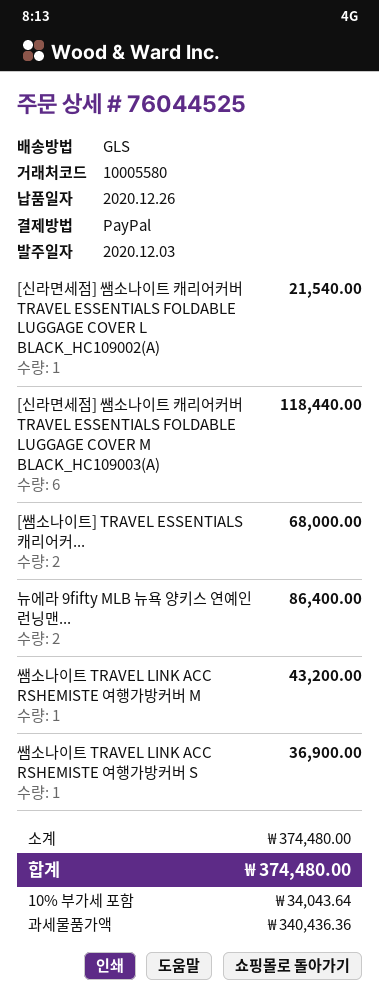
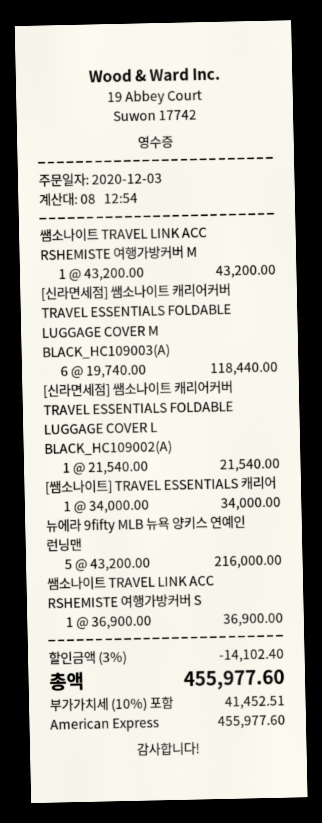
payment method: PayPal -> American Express
[쌤소나이트] TRAVEL ESSENTIALS 캐리어커...: 2 for 68000.00 -> 1 for 34000.00
뉴에라 9fifty MLB 뉴욕 양키스 연예인 런닝맨...: 2 for 86400.00 -> 5 for 216000.00
discount: none -> 3% = 14102.40
tax: 10% = 34043.64 -> 10% = 41452.51
total: 374480.00 -> 455977.60

